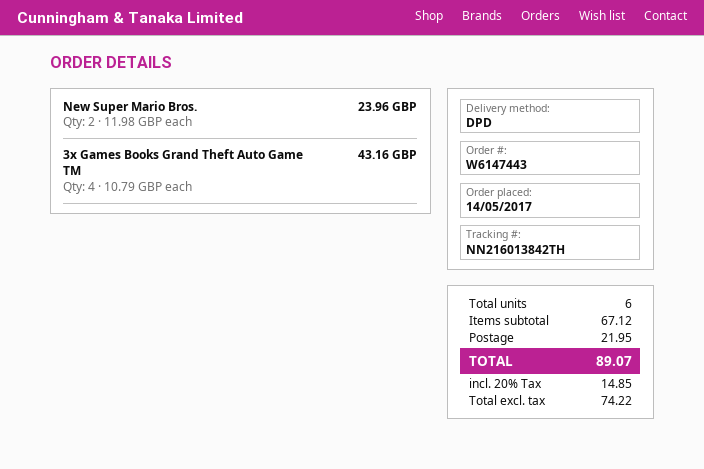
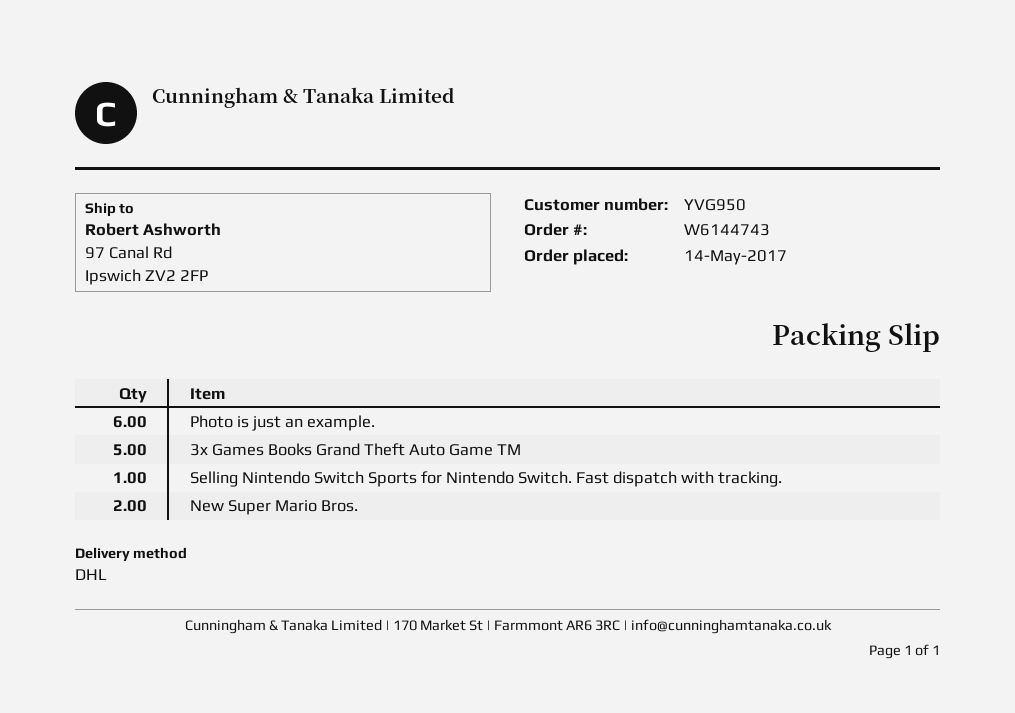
order number: W6147443 -> W6144743
shipping method: DPD -> DHL
3x Games Books Grand Theft Auto Game TM: 4 -> 5
Photo is just an example.: none -> 6
Selling Nintendo Switch Sports for Nintendo Switch. Fast dispatch with tracking.: none -> 1

